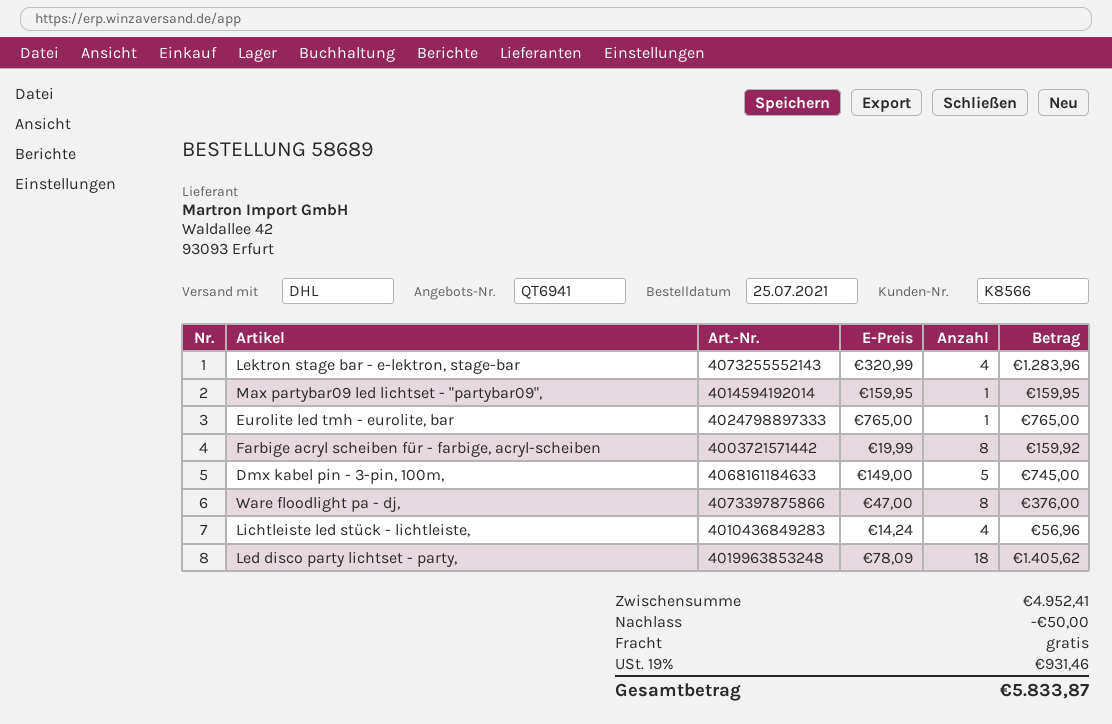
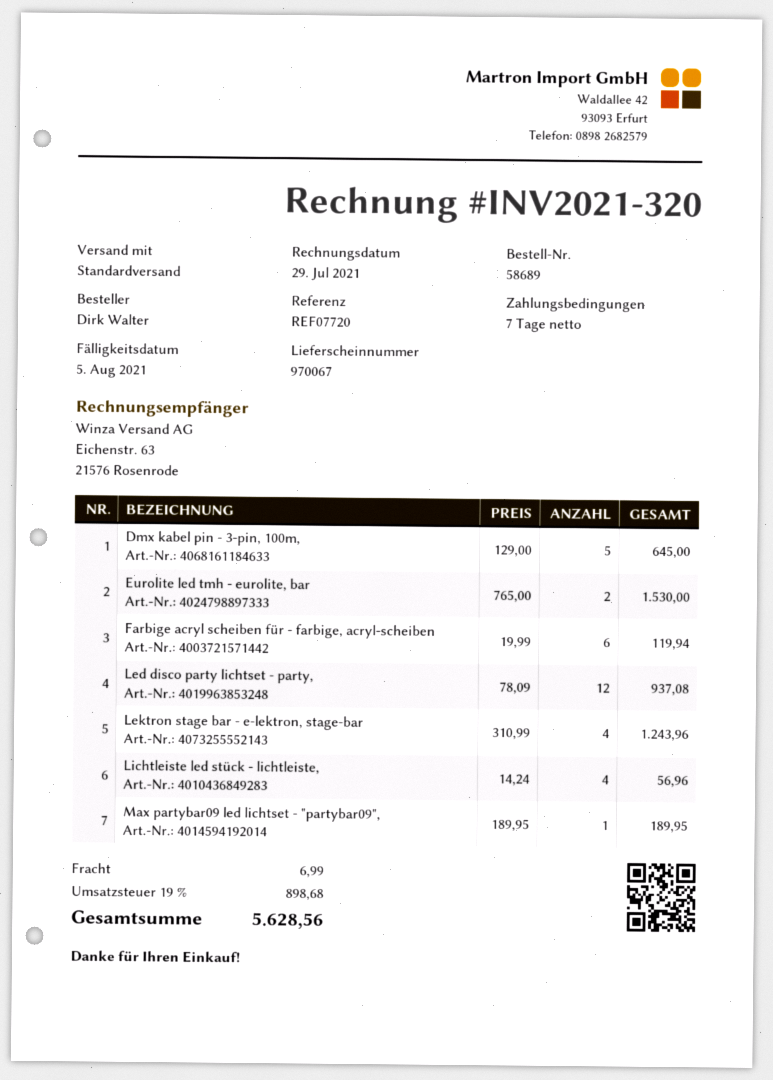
shipping method: DHL -> standard
Lektron stage bar - e-lektron, stage-bar: 4 x 320.99 = 1283.96 -> 4 x 310.99 = 1243.96
Max partybar09 led lichtset - "partybar09",: 1 x 159.95 = 159.95 -> 1 x 189.95 = 189.95
Eurolite led tmh - eurolite, bar: 1 x 765.00 = 765.00 -> 2 x 765.00 = 1530.00
Farbige acryl scheiben für - farbige, acryl-scheiben: 8 x 19.99 = 159.92 -> 6 x 19.99 = 119.94
Dmx kabel pin - 3-pin, 100m,: 5 x 149.00 = 745.00 -> 5 x 129.00 = 645.00
Ware floodlight pa - dj,: 8 x 47.00 = 376.00 -> none
Led disco party lichtset - party,: 18 x 78.09 = 1405.62 -> 12 x 78.09 = 937.08
discount: 50.00 -> none
shipping: 0.00 -> 6.99
tax: 19% = 931.46 -> 19% = 898.68
total: 5833.87 -> 5628.56

